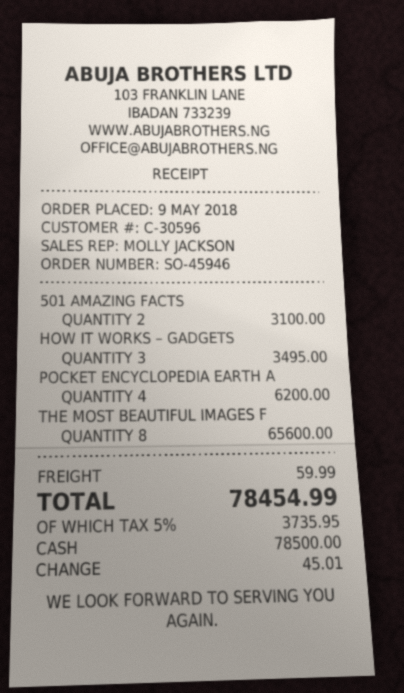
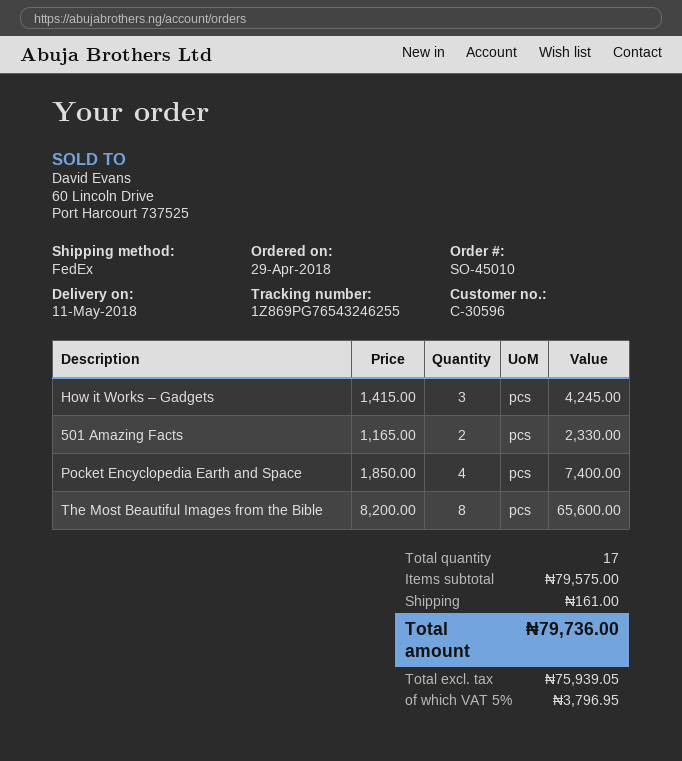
order number: SO-45946 -> SO-45010
order date: 2018-05-09 -> 2018-04-29
501 AMAZING FACTS: 2 for 3100.00 -> 2 for 2330.00
HOW IT WORKS – GADGETS: 3 for 3495.00 -> 3 for 4245.00
POCKET ENCYCLOPEDIA EARTH A: 4 for 6200.00 -> 4 for 7400.00
shipping: 59.99 -> 161.00
tax: 5% = 3735.95 -> 5% = 3796.95
total: 78454.99 -> 79736.00

